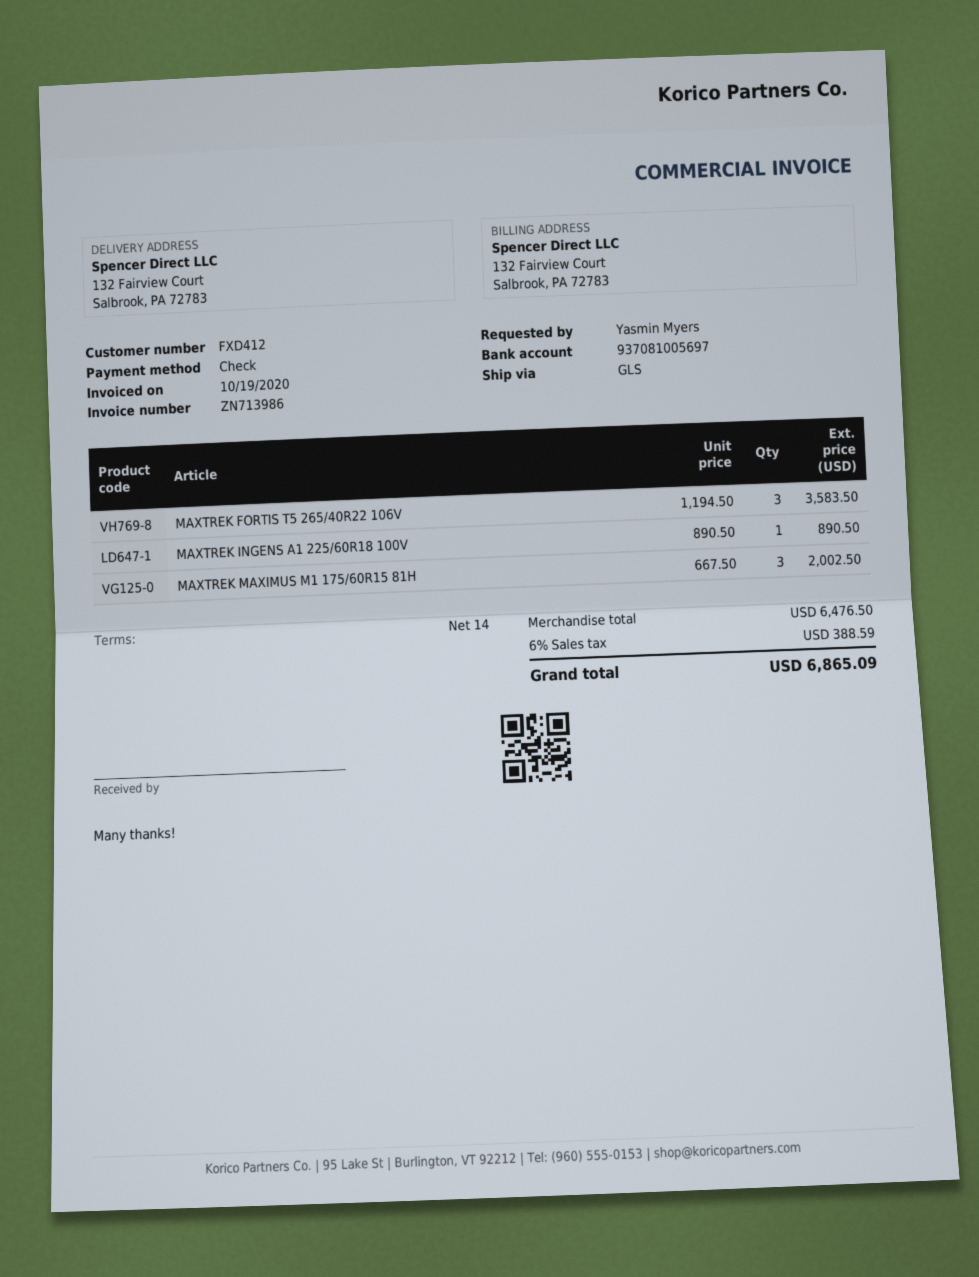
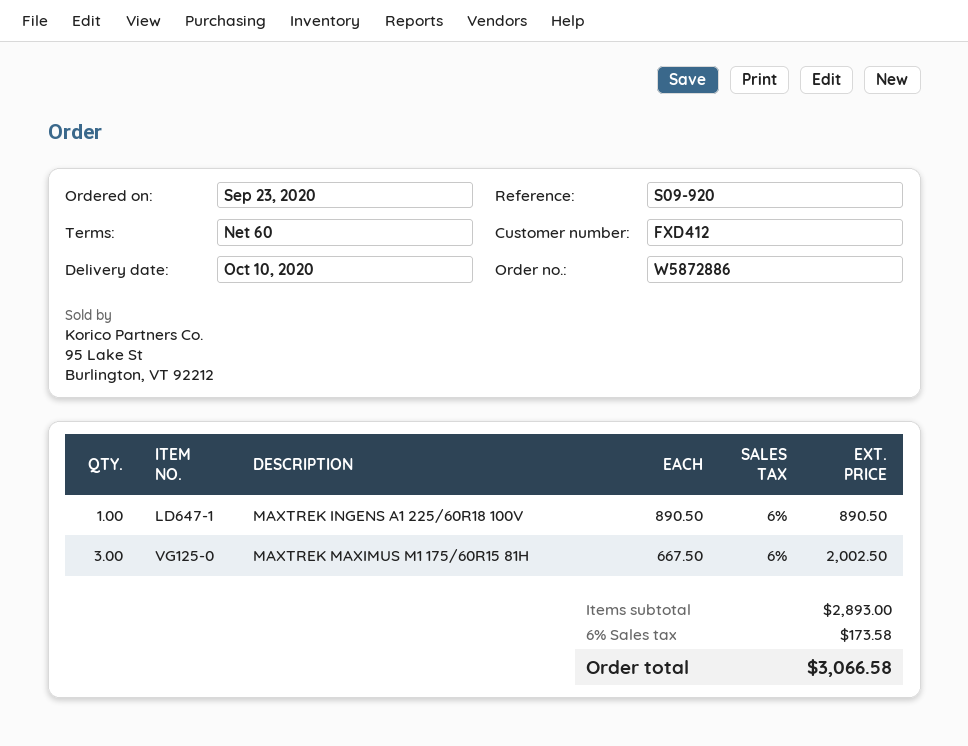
payment terms: 14 days -> 60 days
MAXTREK FORTIS T5 265/40R22 106V: 3 x 1194.50 = 3583.50 -> none
subtotal: 6476.50 -> 2893.00
tax: 6% = 388.59 -> 6% = 173.58
total: 6865.09 -> 3066.58

